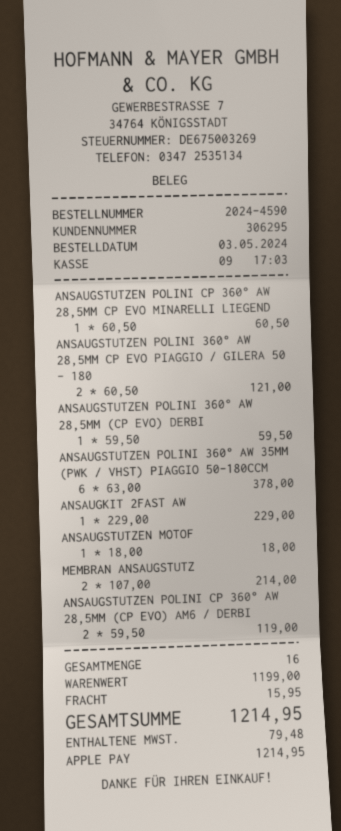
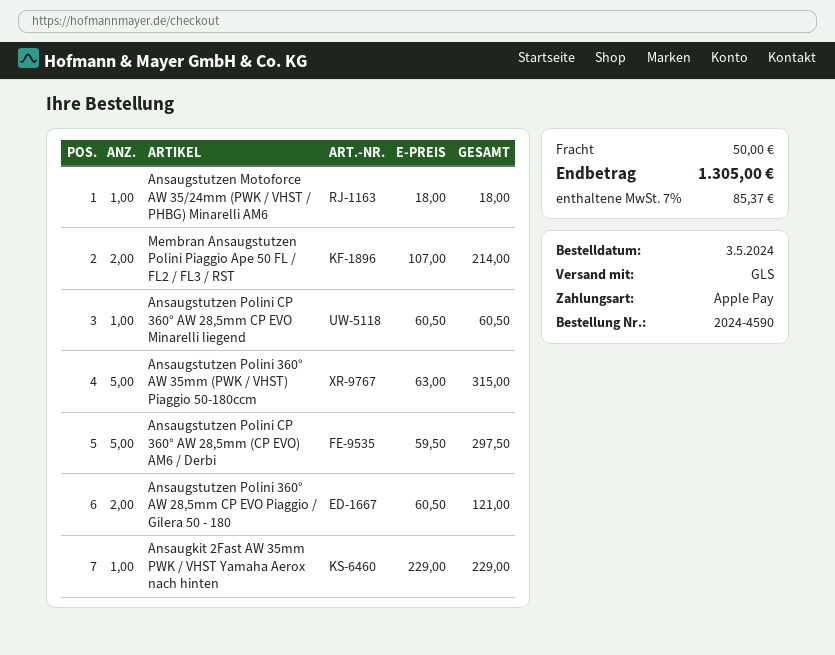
ANSAUGSTUTZEN POLINI 360° AW 28,5MM (CP EVO) DERBI: 1 x 59.50 = 59.50 -> none
ANSAUGSTUTZEN POLINI 360° AW 35MM (PWK / VHST) PIAGGIO 50-180CCM: 6 x 63.00 = 378.00 -> 5 x 63.00 = 315.00
ANSAUGSTUTZEN POLINI CP 360° AW 28,5MM (CP EVO) AM6 / DERBI: 2 x 59.50 = 119.00 -> 5 x 59.50 = 297.50
shipping: 15.95 -> 50.00
tax: 79.48 -> 85.37
total: 1214.95 -> 1305.00

